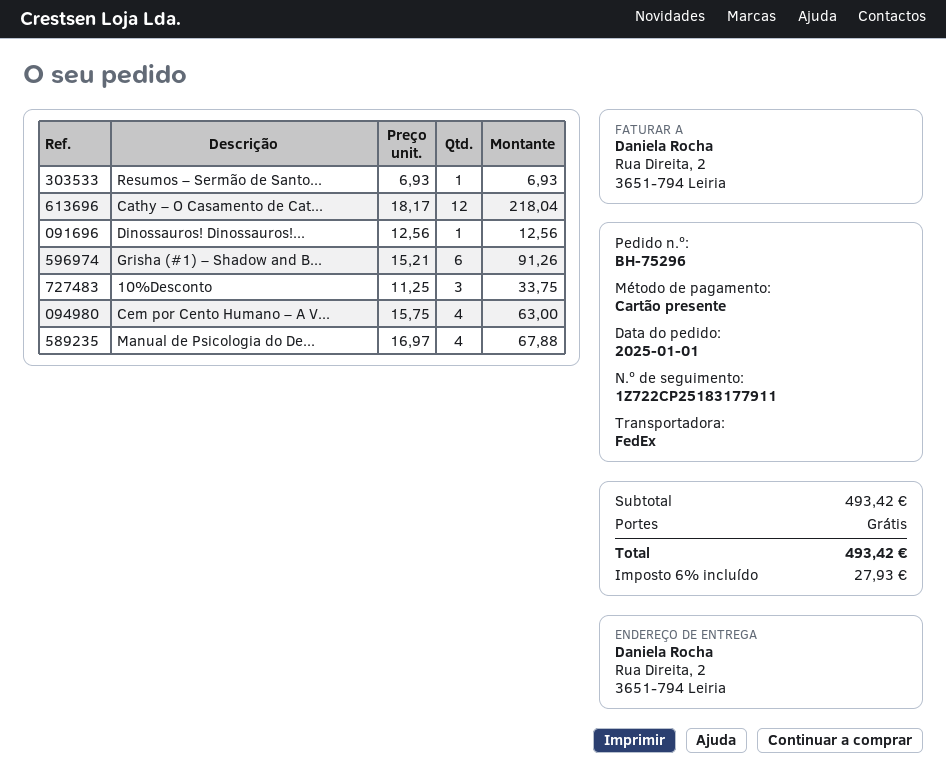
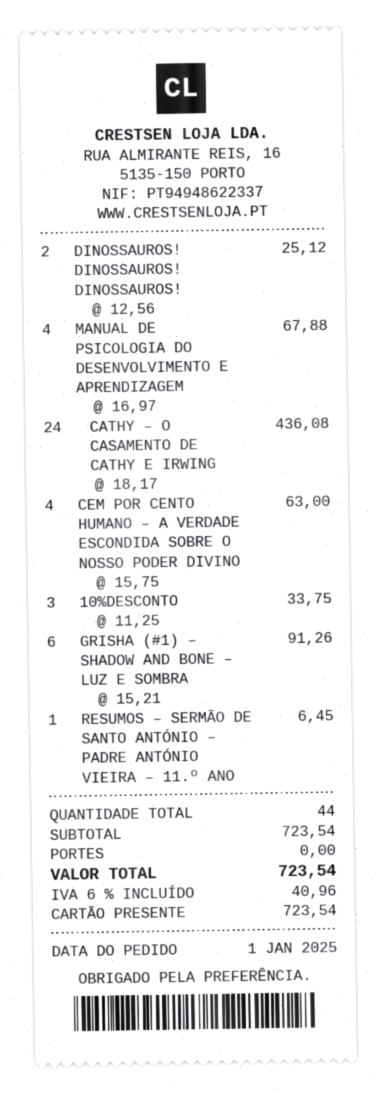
Resumos – Sermão de Santo...: 1 x 6.93 = 6.93 -> 1 x 6.45 = 6.45
Cathy – O Casamento de Cat...: 12 x 18.17 = 218.04 -> 24 x 18.17 = 436.08
Dinossauros! Dinossauros!...: 1 x 12.56 = 12.56 -> 2 x 12.56 = 25.12
subtotal: 493.42 -> 723.54
tax: 6% = 27.93 -> 6% = 40.96
total: 493.42 -> 723.54

